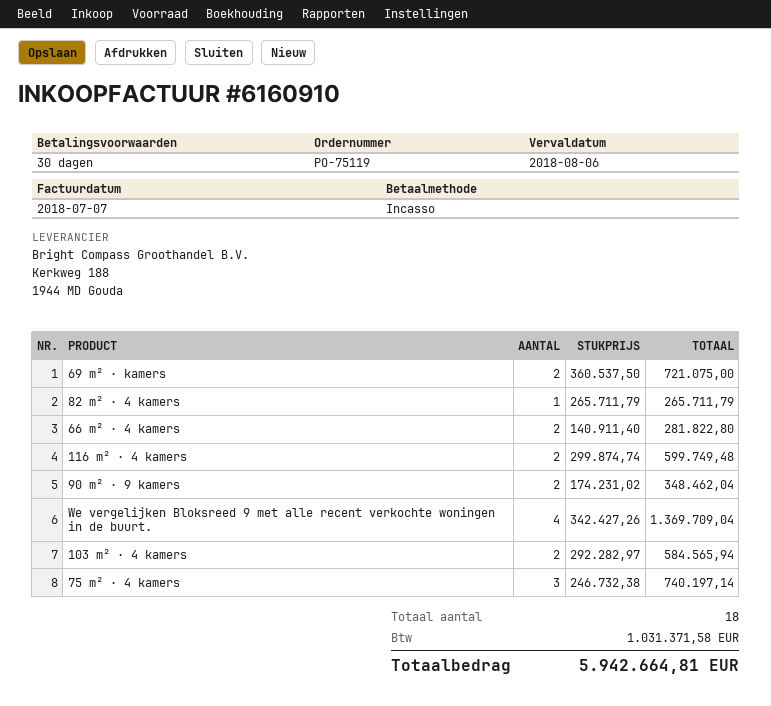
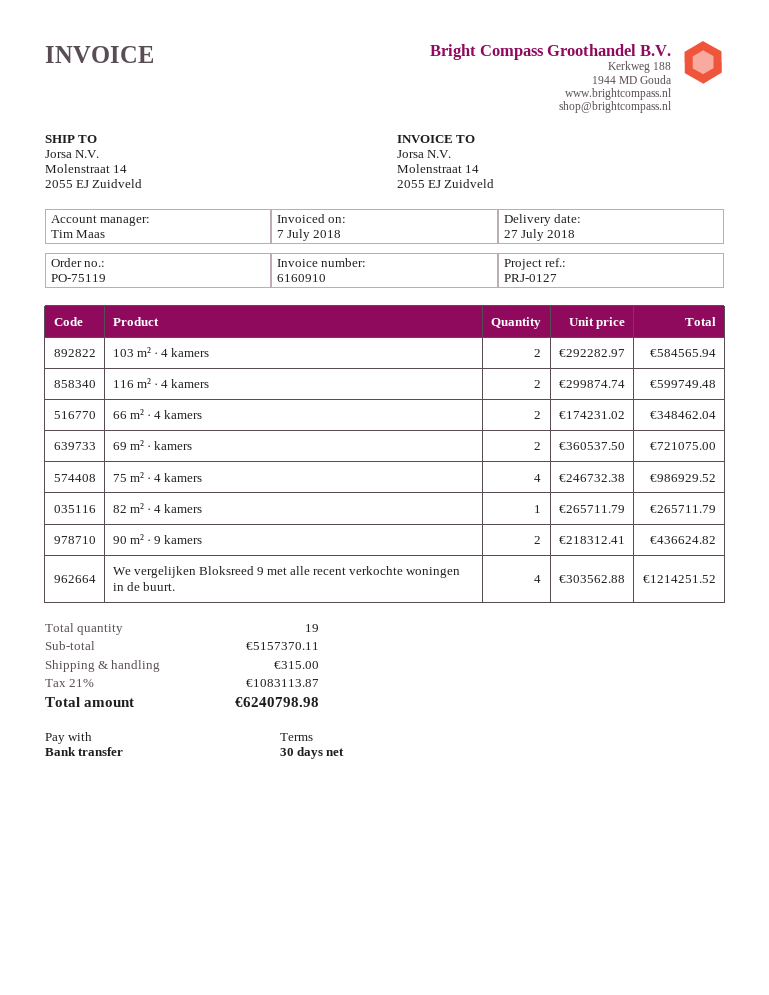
payment method: direct debit -> bank transfer
66 m² · 4 kamers: 2 x 140911.40 = 281822.80 -> 2 x 174231.02 = 348462.04
90 m² · 9 kamers: 2 x 174231.02 = 348462.04 -> 2 x 218312.41 = 436624.82
We vergelijken Bloksreed 9 met alle recent verkochte woningen in de buurt.: 4 x 342427.26 = 1369709.04 -> 4 x 303562.88 = 1214251.52
75 m² · 4 kamers: 3 x 246732.38 = 740197.14 -> 4 x 246732.38 = 986929.52
total quantity: 18 -> 19
shipping: none -> 315.00
tax: 1031371.58 -> 1083113.87
total: 5942664.81 -> 6240798.98

